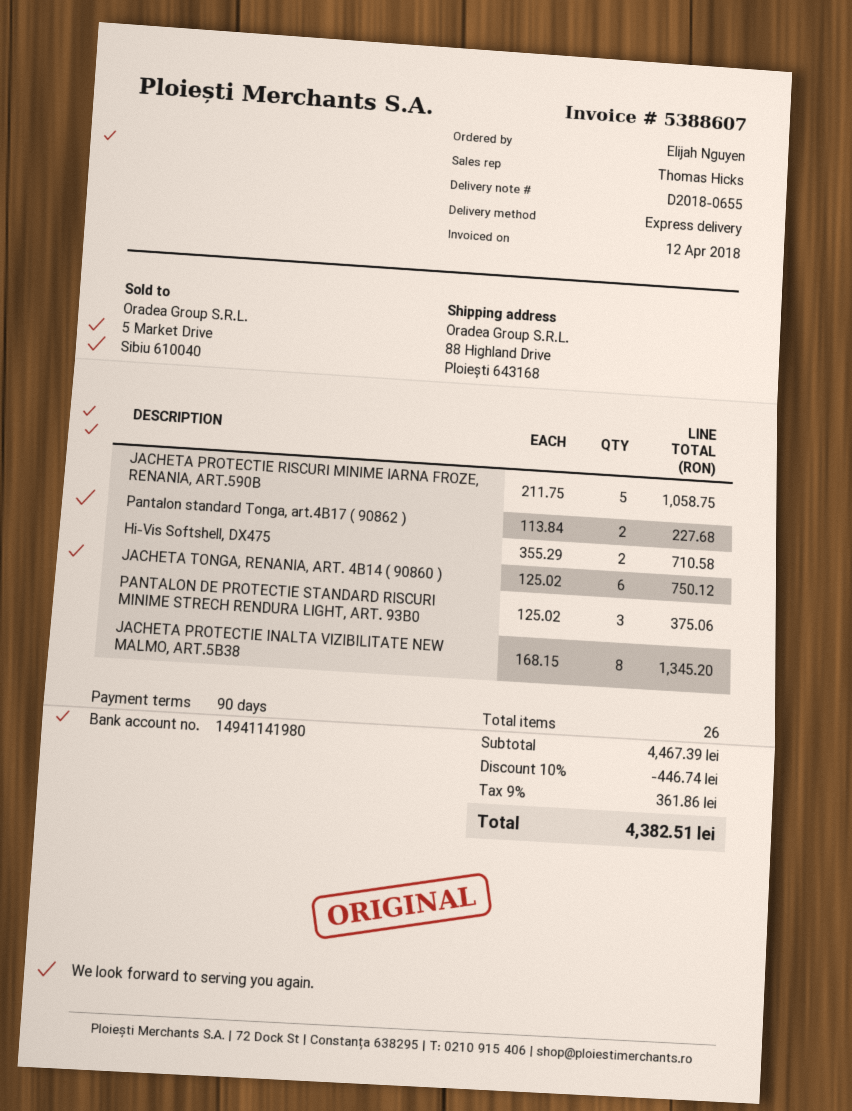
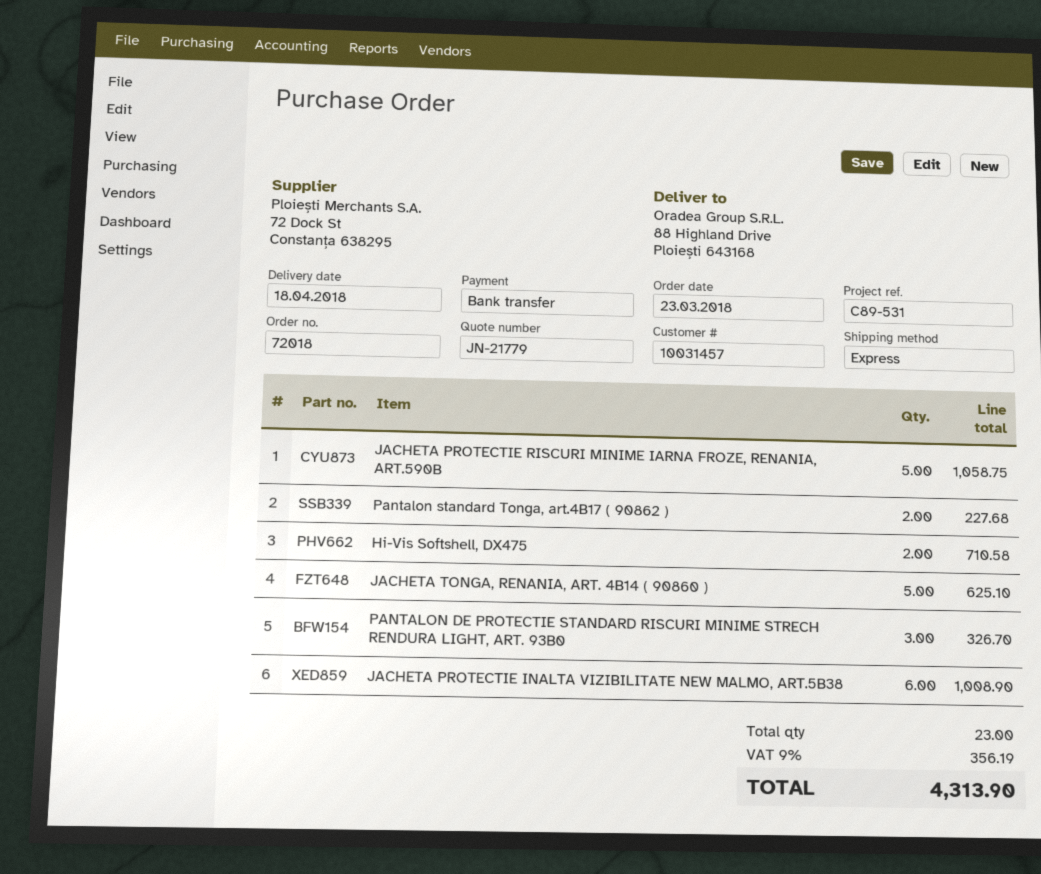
JACHETA TONGA, RENANIA, ART. 4B14 ( 90860 ): 6 for 750.12 -> 5 for 625.10
PANTALON DE PROTECTIE STANDARD RISCURI MINIME STRECH RENDURA LIGHT, ART. 93B0: 3 for 375.06 -> 3 for 326.70
JACHETA PROTECTIE INALTA VIZIBILITATE NEW MALMO, ART.5B38: 8 for 1345.20 -> 6 for 1008.90
total quantity: 26 -> 23
discount: 10% = 446.74 -> none
tax: 9% = 361.86 -> 9% = 356.19
total: 4382.51 -> 4313.90

